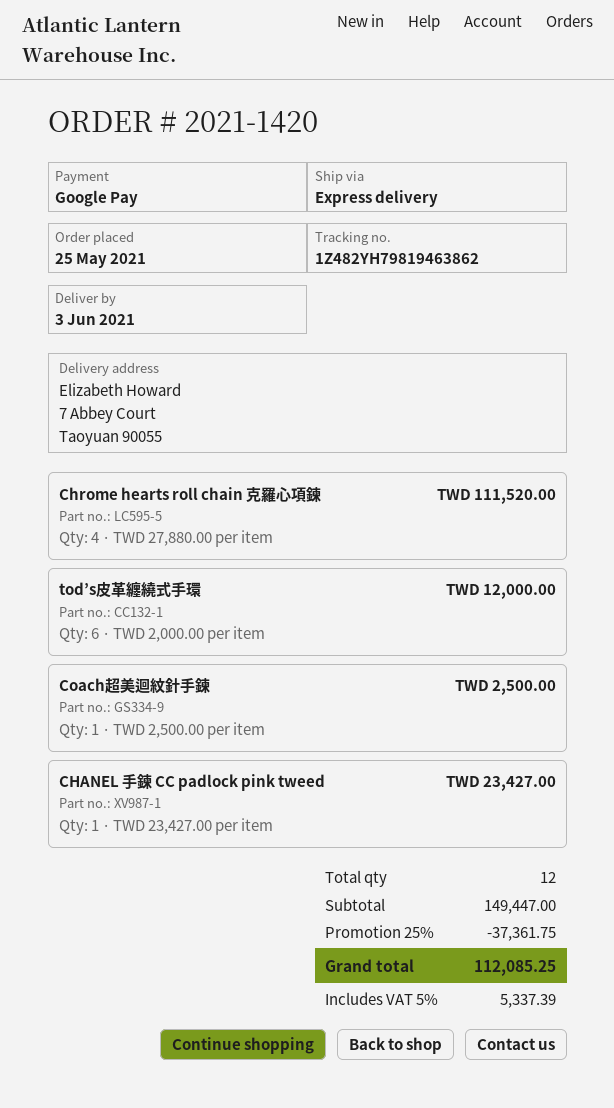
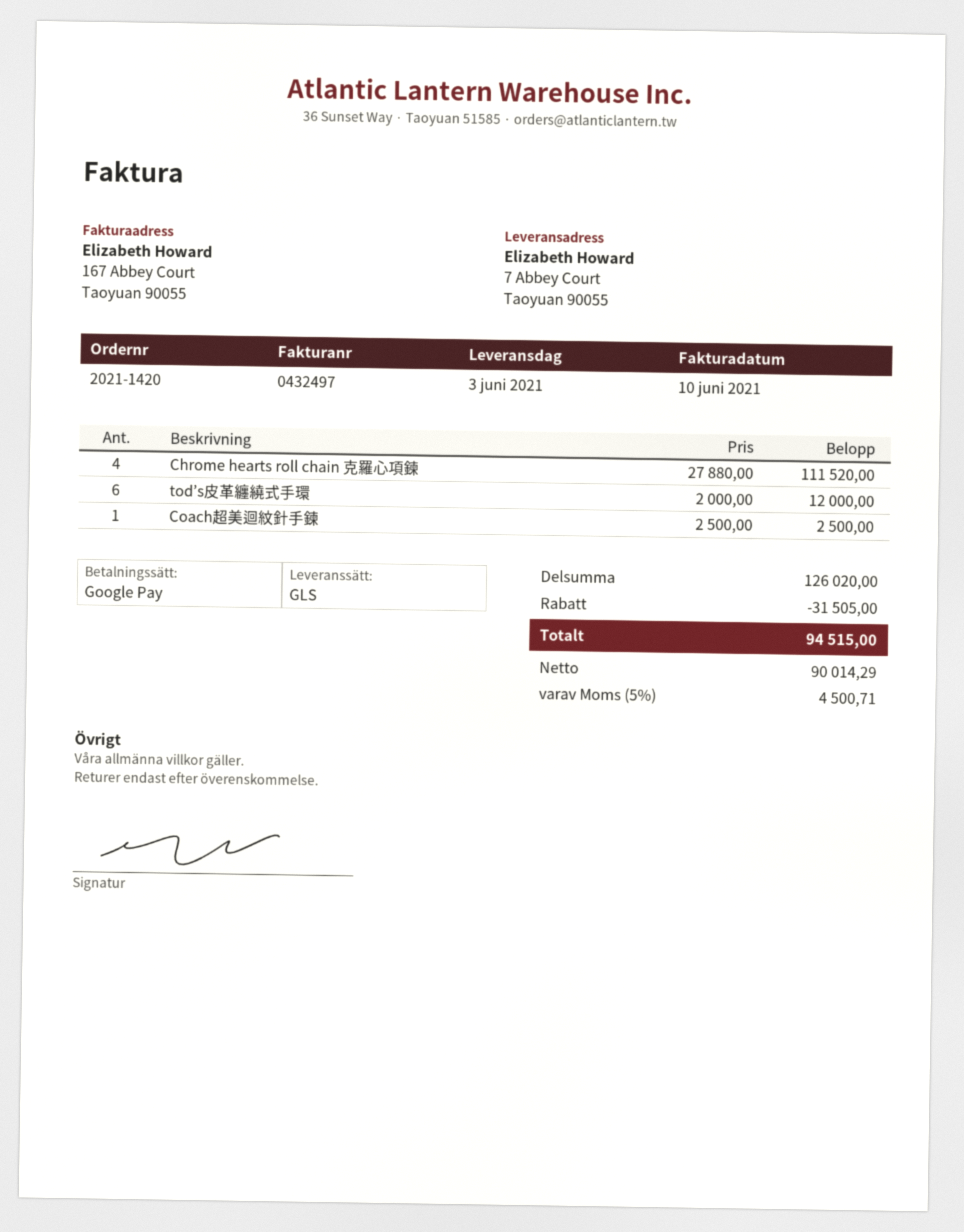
shipping method: express -> GLS
CHANEL 手鍊 CC padlock pink tweed: 1 x 23427.00 = 23427.00 -> none
subtotal: 149447.00 -> 126020.00
discount: 37361.75 -> 31505.00
tax: 5% = 5337.39 -> 5% = 4500.71
total: 112085.25 -> 94515.00

